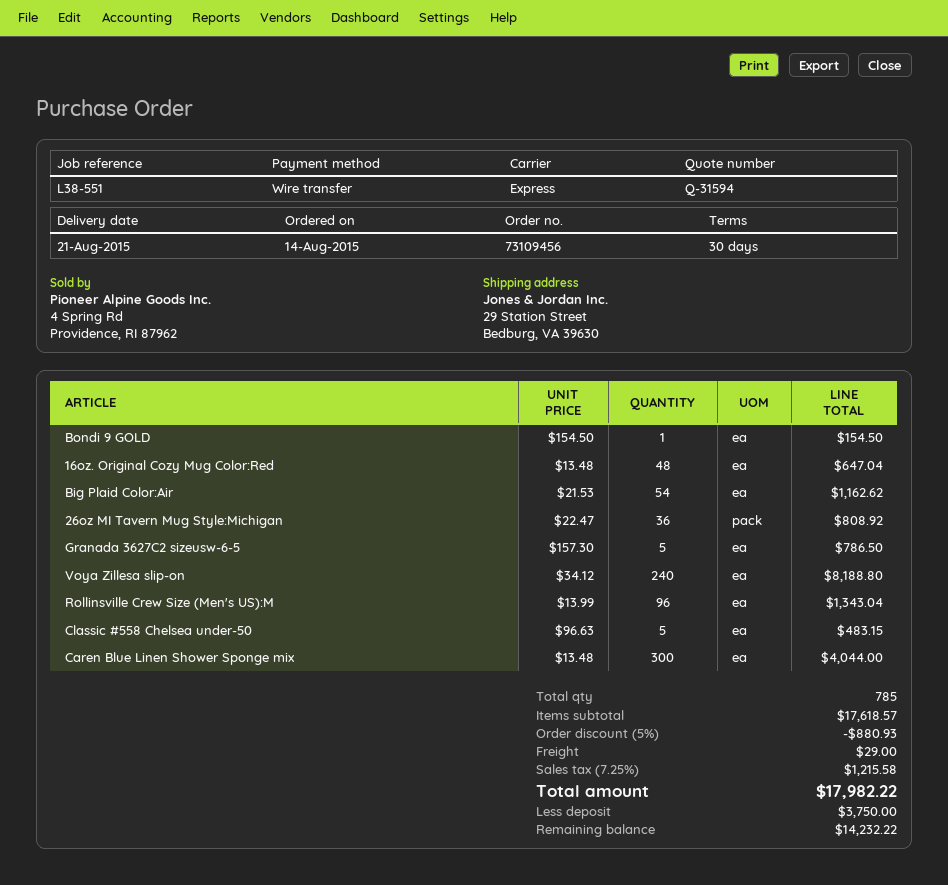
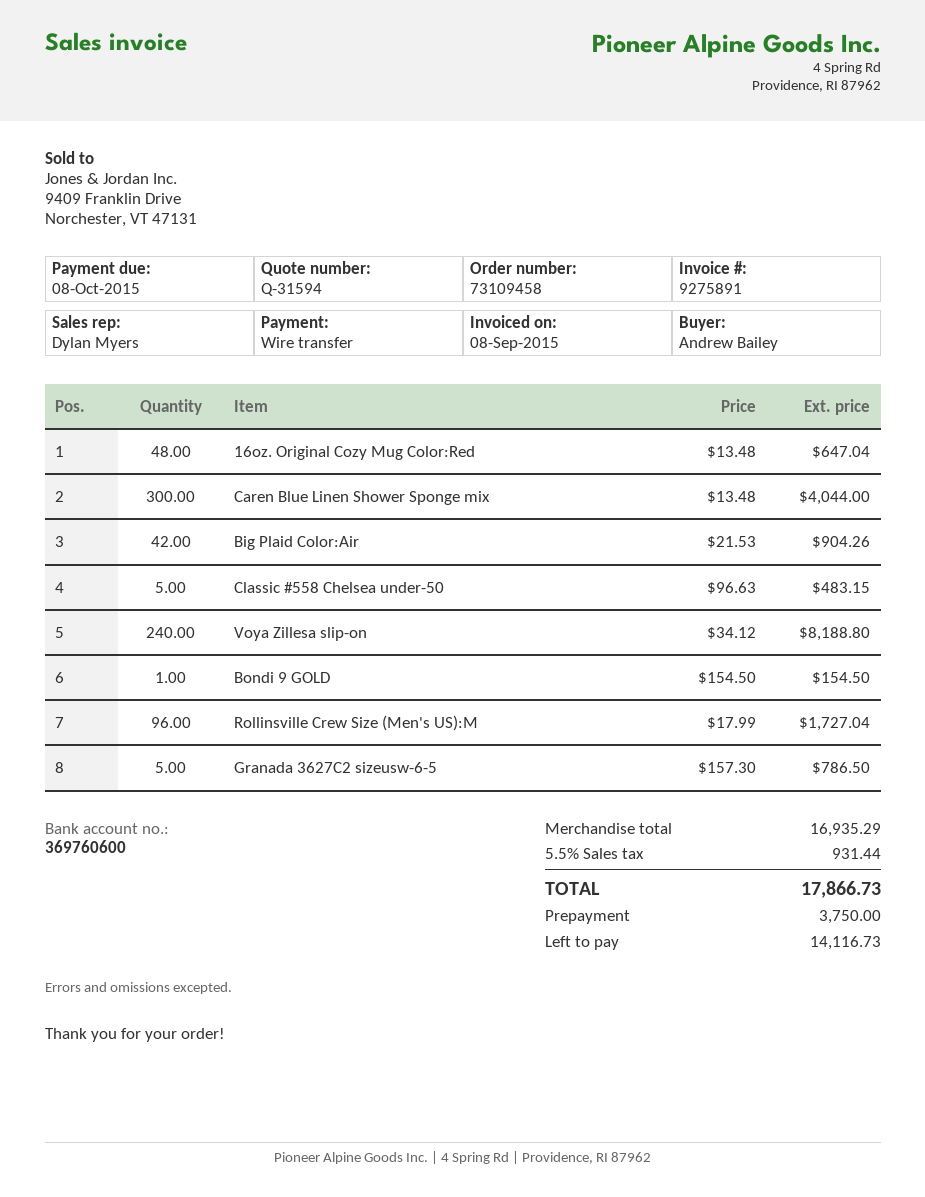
order number: 73109456 -> 73109458
Big Plaid Color:Air: 54 x 21.53 = 1162.62 -> 42 x 21.53 = 904.26
26oz MI Tavern Mug Style:Michigan: 36 x 22.47 = 808.92 -> none
Rollinsville Crew Size (Men's US):M: 96 x 13.99 = 1343.04 -> 96 x 17.99 = 1727.04
subtotal: 17618.57 -> 16935.29
discount: 5% = 880.93 -> none
shipping: 29.00 -> none
tax: 7.25% = 1215.58 -> 5.5% = 931.44
total: 17982.22 -> 17866.73
balance: 14232.22 -> 14116.73

